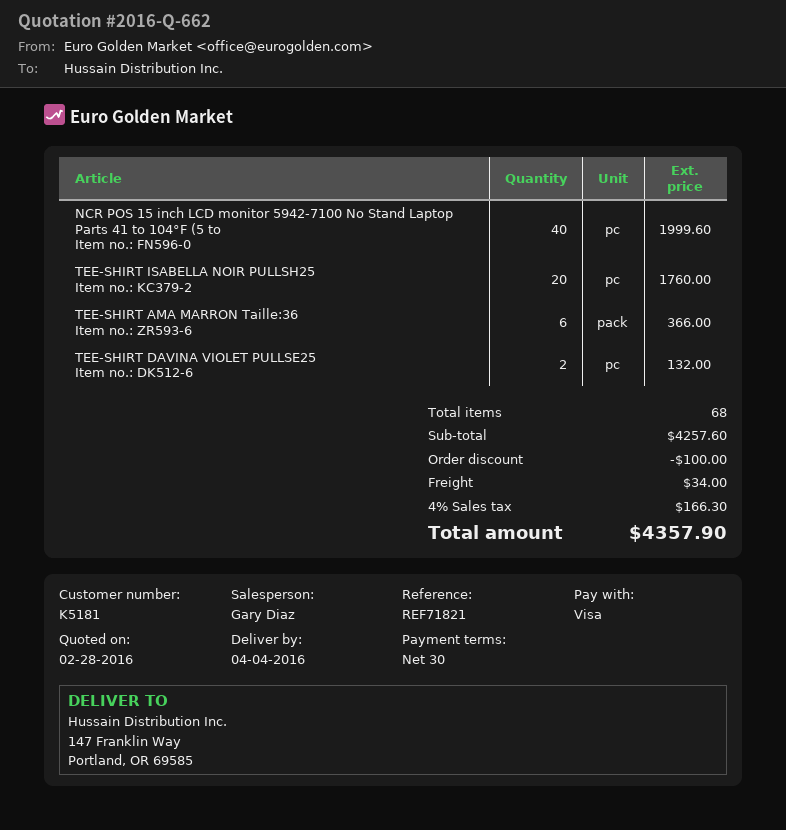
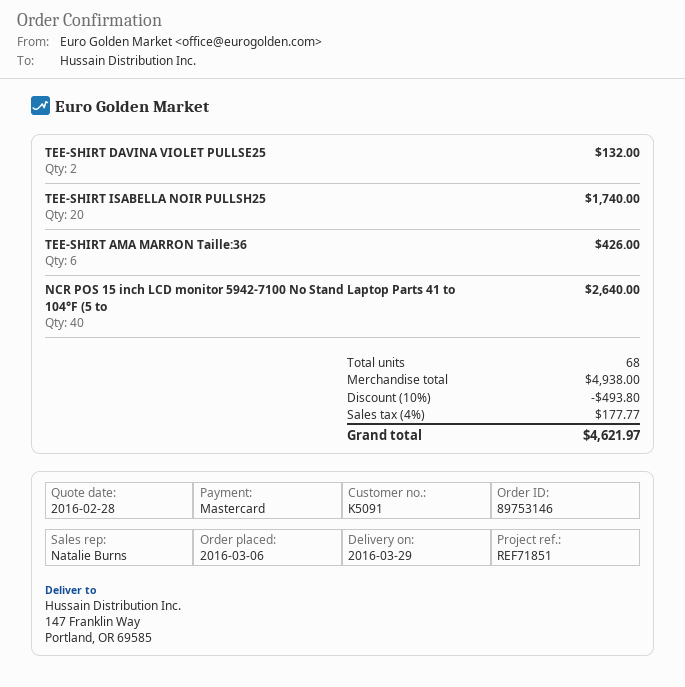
delivery date: 2016-04-04 -> 2016-03-29
customer number: K5181 -> K5091
reference: REF71821 -> REF71851
sales rep: Gary Diaz -> Natalie Burns
payment method: Visa -> Mastercard
NCR POS 15 inch LCD monitor 5942-7100 No Stand Laptop Parts 41 to 104°F (5 to: 40 for 1999.60 -> 40 for 2640.00
TEE-SHIRT ISABELLA NOIR PULLSH25: 20 for 1760.00 -> 20 for 1740.00
TEE-SHIRT AMA MARRON Taille:36: 6 for 366.00 -> 6 for 426.00
subtotal: 4257.60 -> 4938.00
discount: 100.00 -> 493.80
shipping: 34.00 -> none
tax: 4% = 166.30 -> 4% = 177.77
total: 4357.90 -> 4621.97

